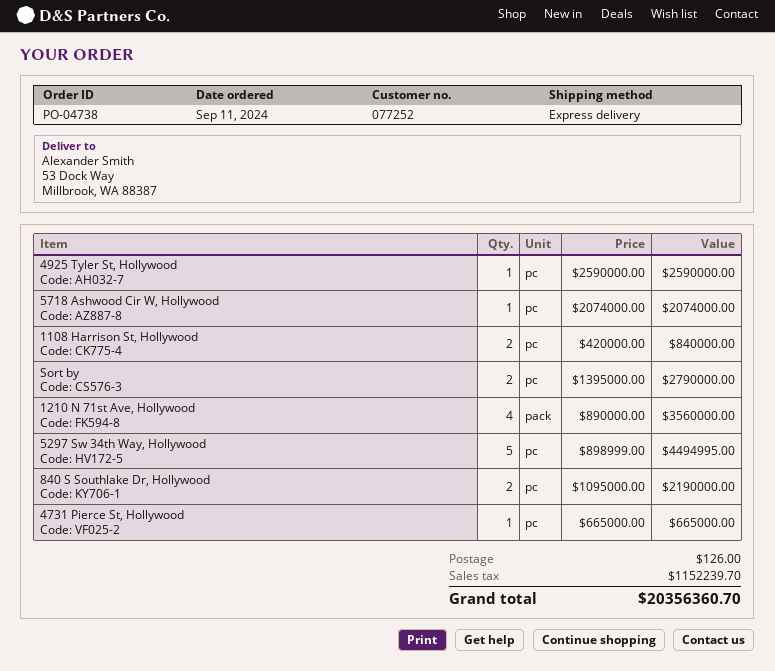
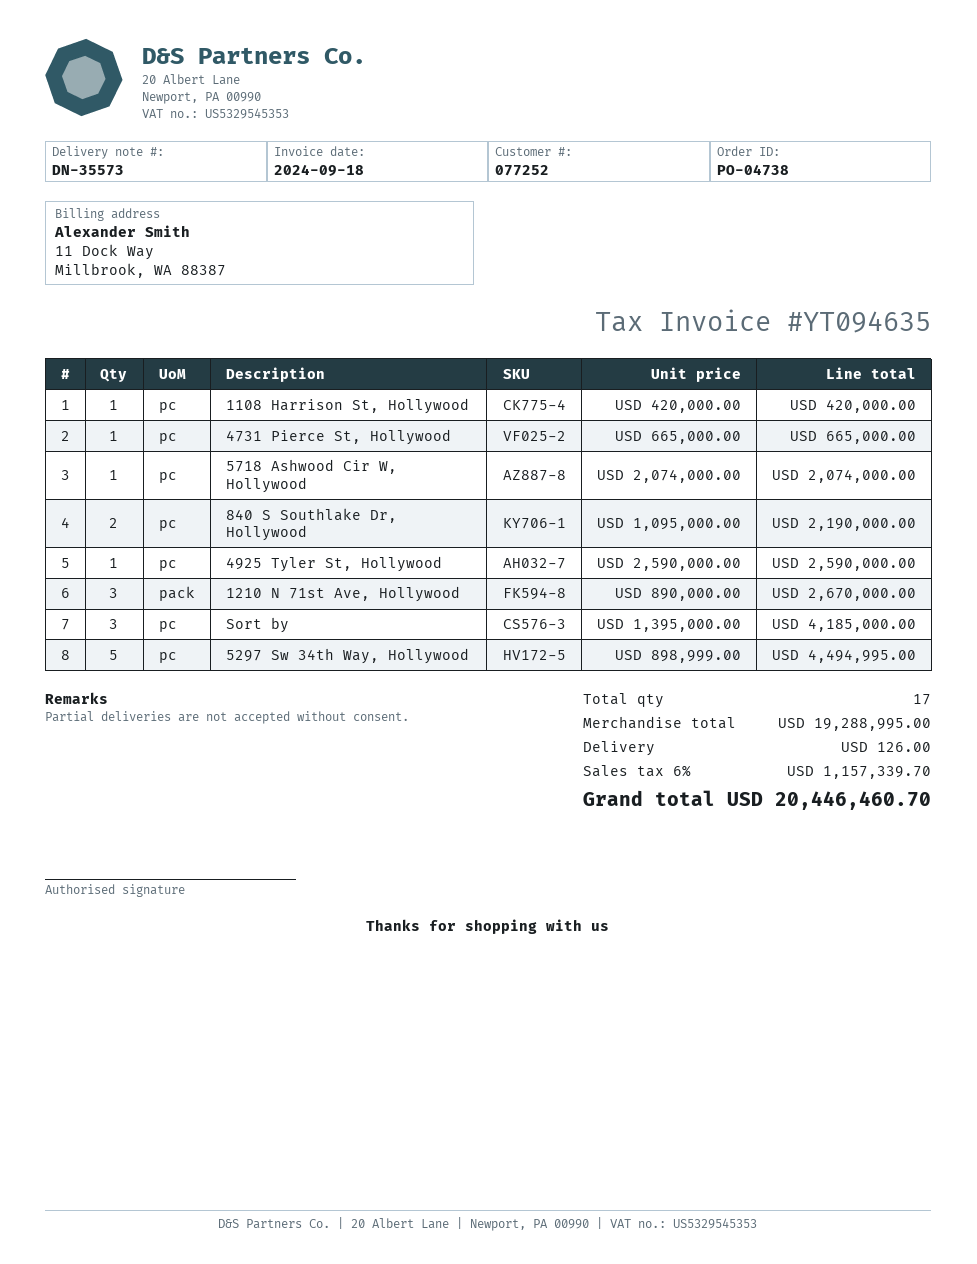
1108 Harrison St, Hollywood: 2 x 420000.00 = 840000.00 -> 1 x 420000.00 = 420000.00
Sort by: 2 x 1395000.00 = 2790000.00 -> 3 x 1395000.00 = 4185000.00
1210 N 71st Ave, Hollywood: 4 x 890000.00 = 3560000.00 -> 3 x 890000.00 = 2670000.00
tax: 1152239.70 -> 1157339.70
total: 20356360.70 -> 20446460.70

